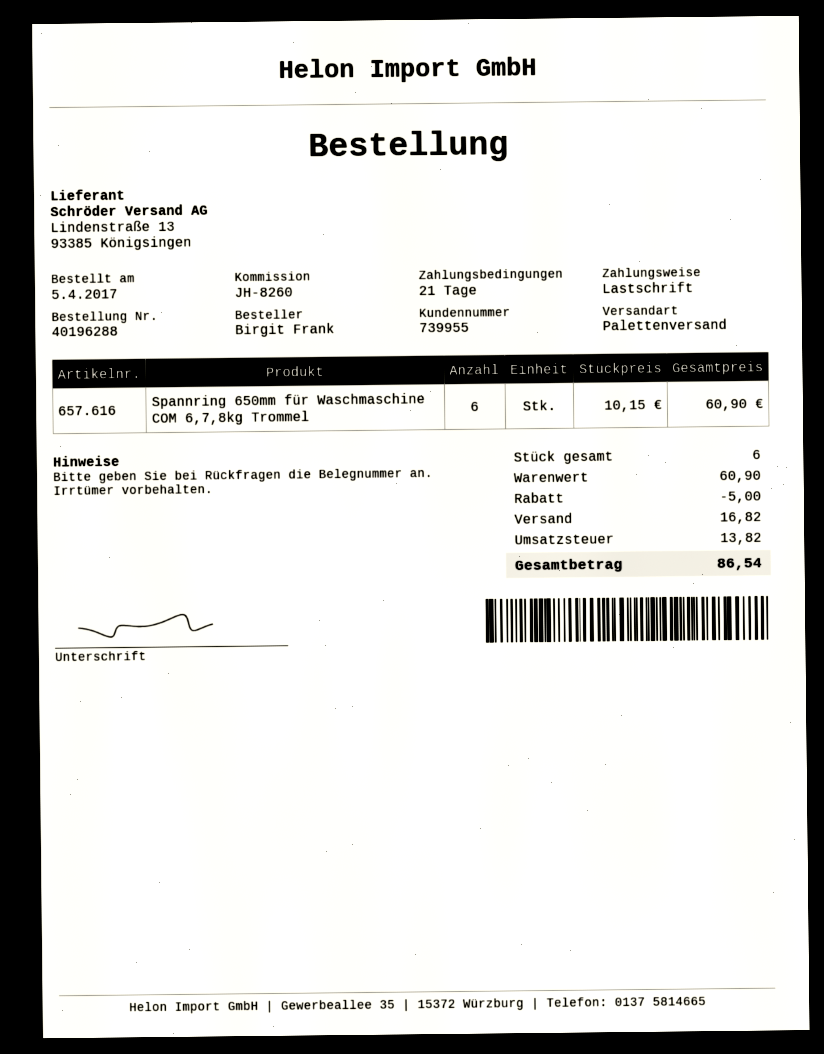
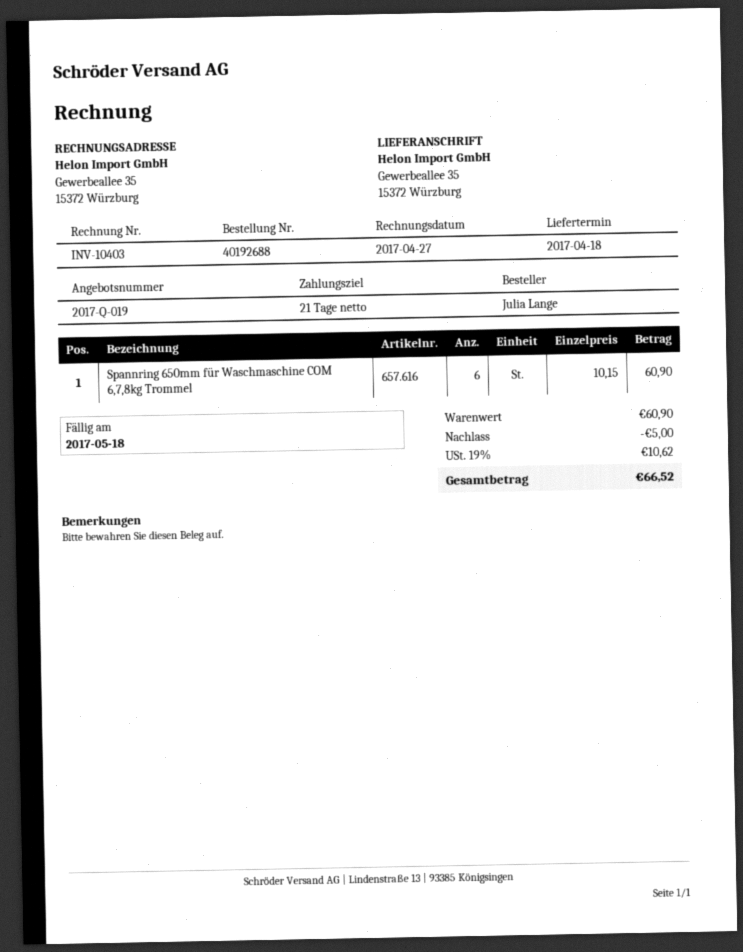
order number: 40196288 -> 40192688
ordered by: Birgit Frank -> Julia Lange
shipping: 16.82 -> none
tax: 13.82 -> 10.62
total: 86.54 -> 66.52

